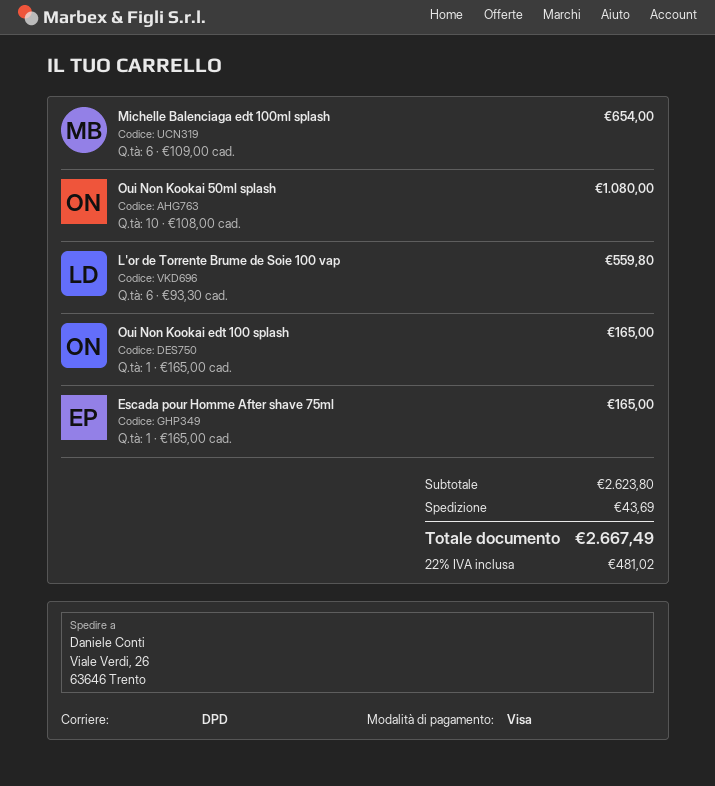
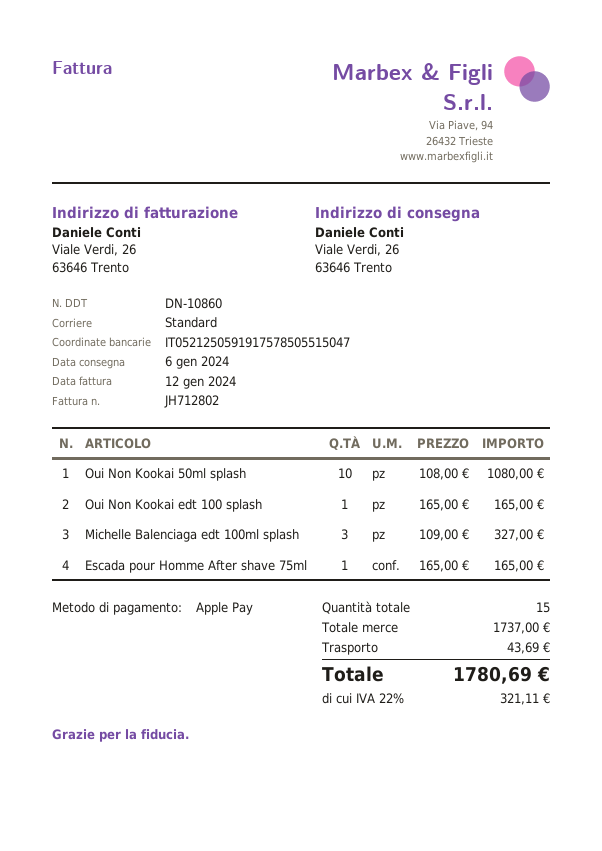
payment method: Visa -> Apple Pay
shipping method: DPD -> standard
Michelle Balenciaga edt 100ml splash: 6 x 109.00 = 654.00 -> 3 x 109.00 = 327.00
L'or de Torrente Brume de Soie 100 vap: 6 x 93.30 = 559.80 -> none
subtotal: 2623.80 -> 1737.00
tax: 22% = 481.02 -> 22% = 321.11
total: 2667.49 -> 1780.69

